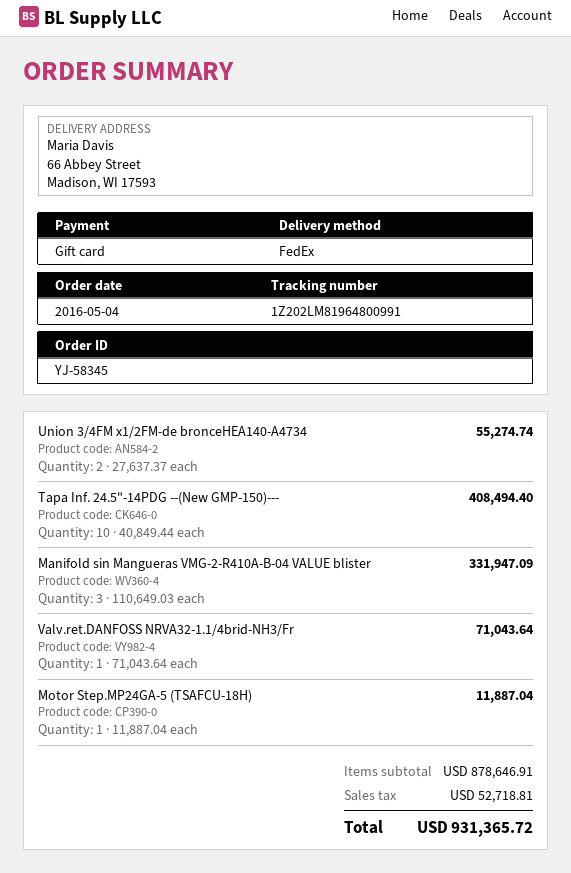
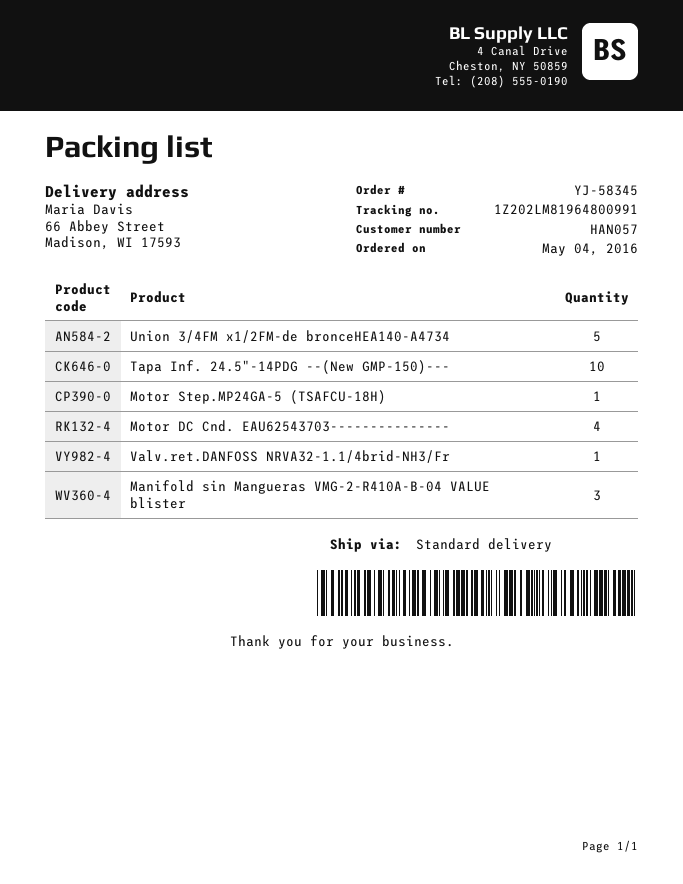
shipping method: FedEx -> standard
Union 3/4FM x1/2FM-de bronceHEA140-A4734: 2 -> 5
Motor DC Cnd. EAU62543703---------------: none -> 4

